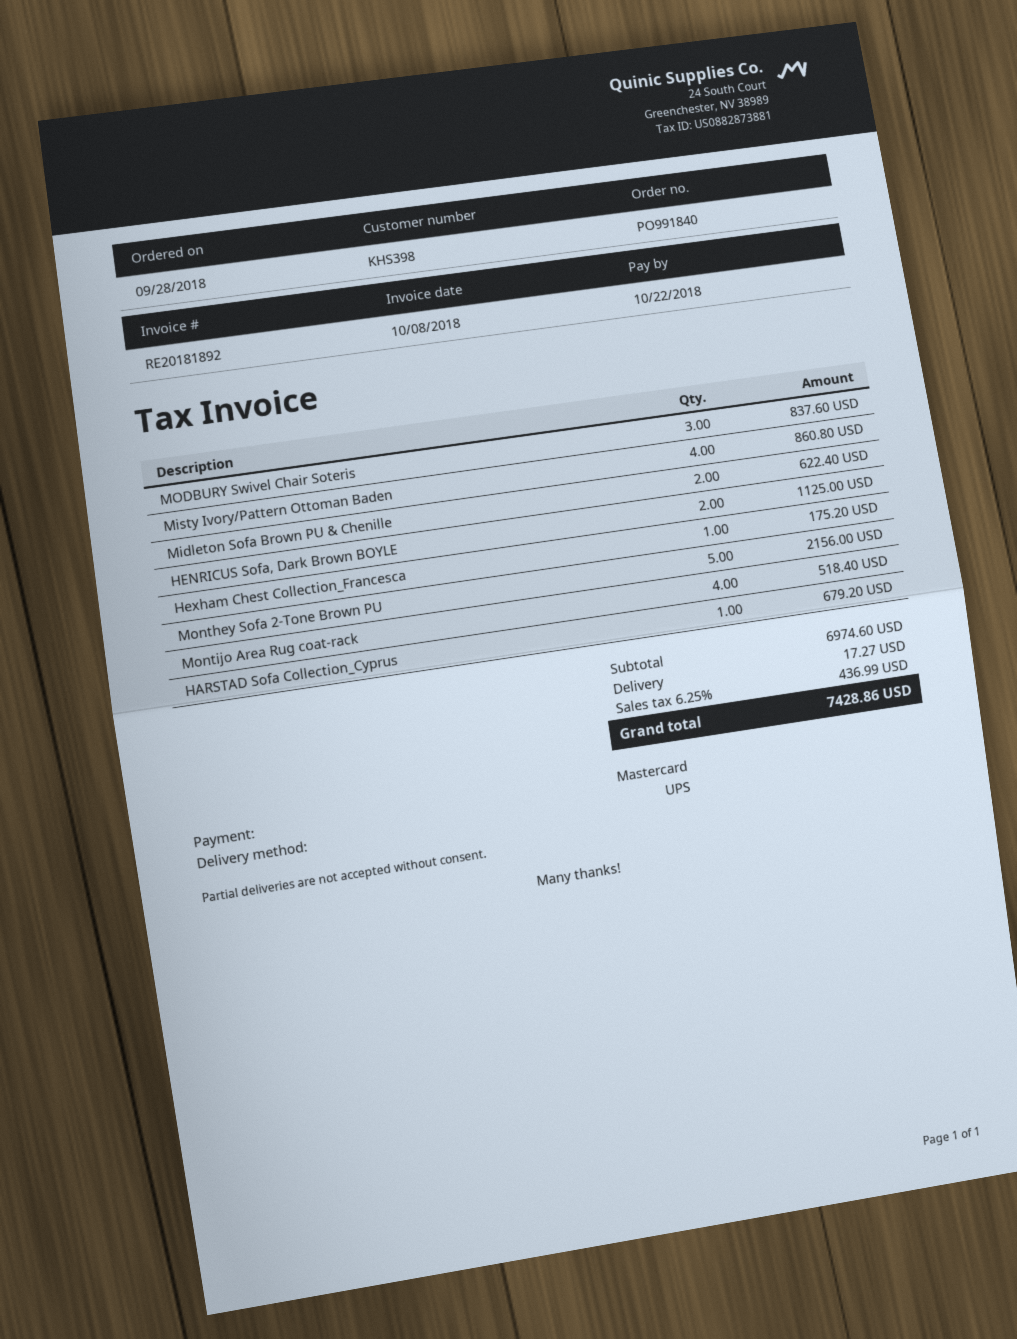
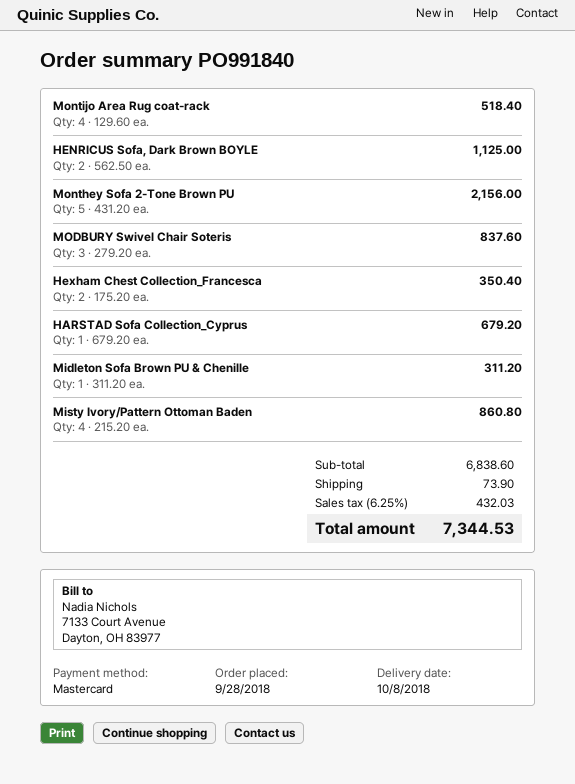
Midleton Sofa Brown PU & Chenille: 2 for 622.40 -> 1 for 311.20
Hexham Chest Collection_Francesca: 1 for 175.20 -> 2 for 350.40
subtotal: 6974.60 -> 6838.60
shipping: 17.27 -> 73.90
tax: 6.25% = 436.99 -> 6.25% = 432.03
total: 7428.86 -> 7344.53

